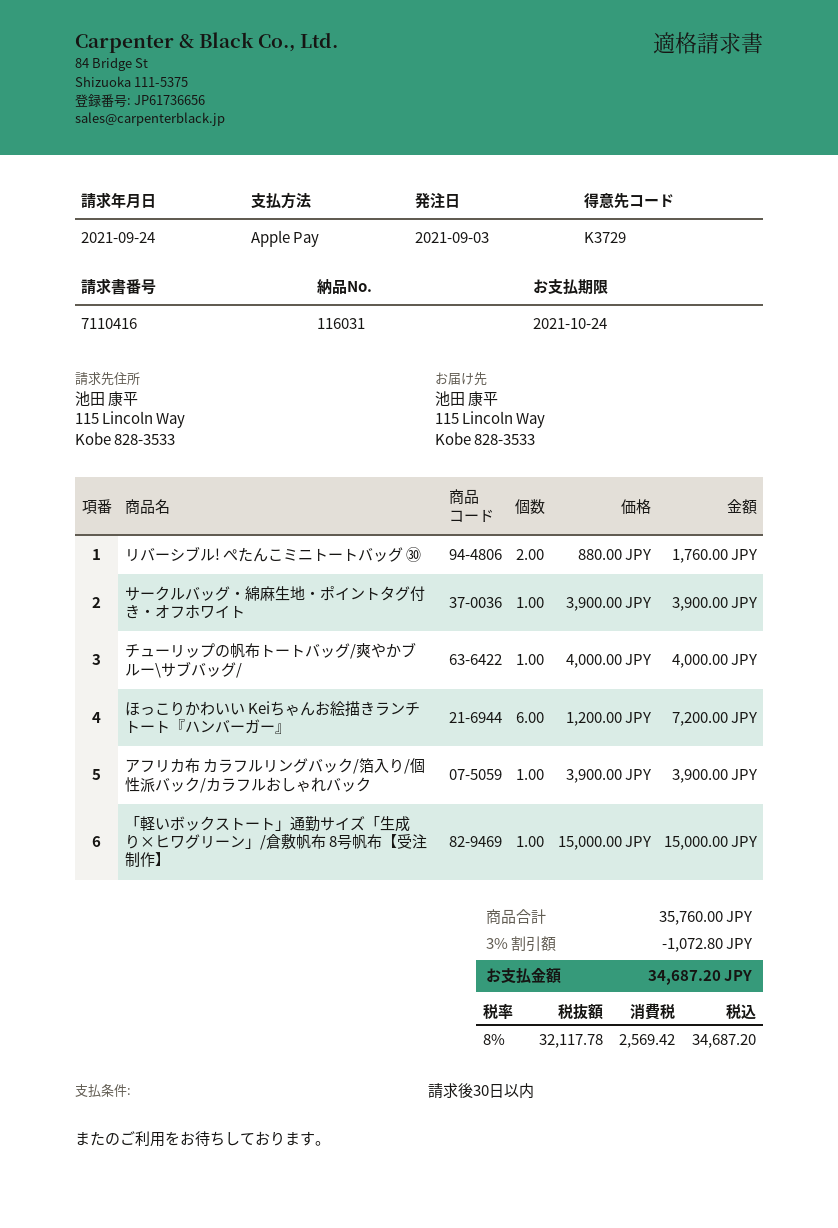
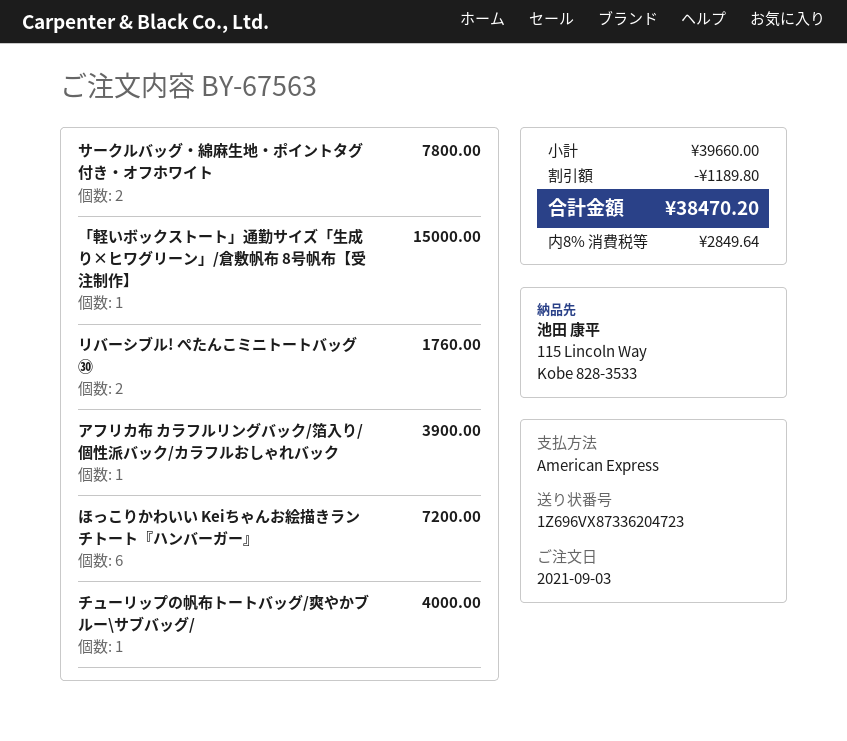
payment method: Apple Pay -> American Express
サークルバッグ・綿麻生地・ポイントタグ付き・オフホワイト: 1 for 3900.00 -> 2 for 7800.00
subtotal: 35760.00 -> 39660.00
discount: 1072.80 -> 1189.80
tax: 8% = 2569.42 -> 8% = 2849.64
total: 34687.20 -> 38470.20

